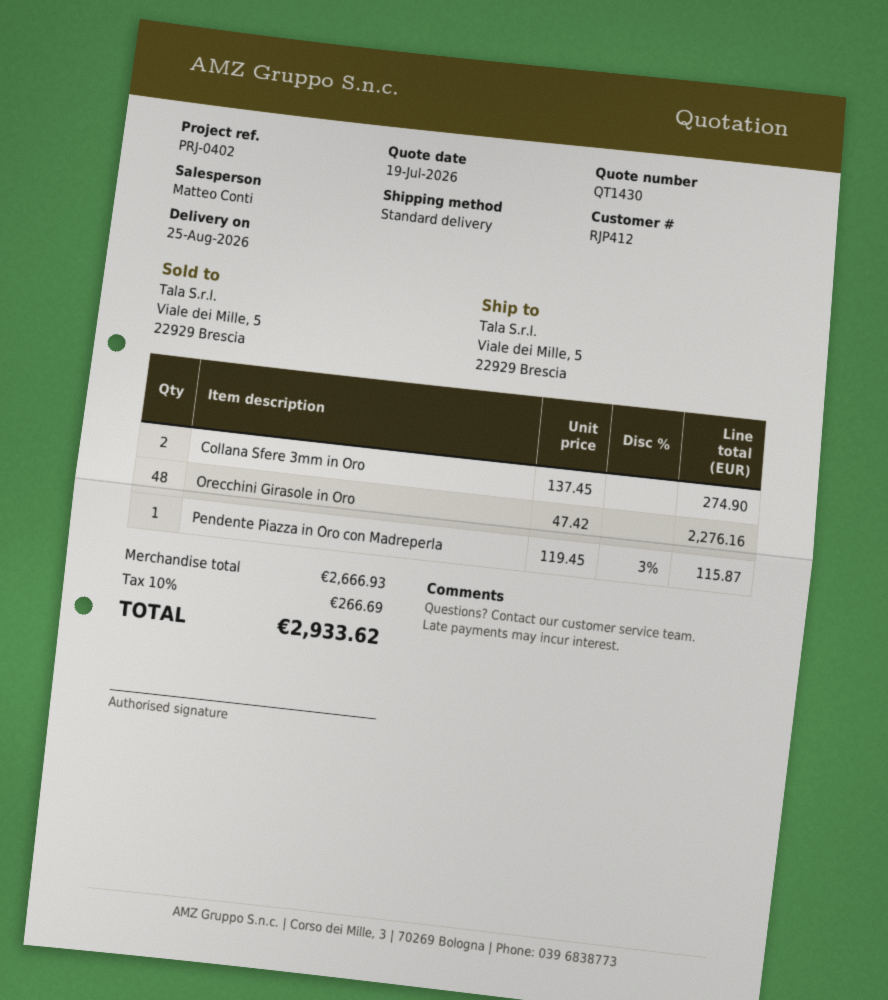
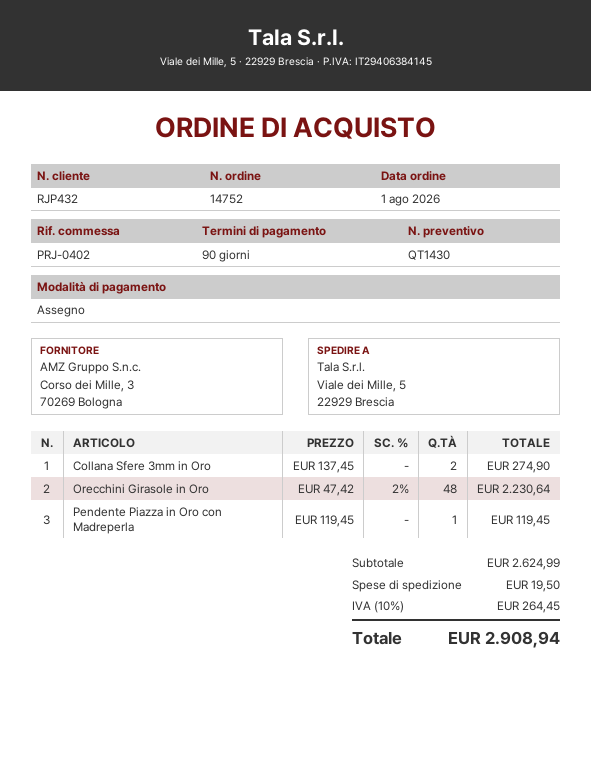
customer number: RJP412 -> RJP432
Orecchini Girasole in Oro: 48 x 47.42 = 2276.16 -> 48 x 47.42 - 2% = 2230.64
Pendente Piazza in Oro con Madreperla: 1 x 119.45 - 3% = 115.87 -> 1 x 119.45 = 119.45
subtotal: 2666.93 -> 2624.99
shipping: none -> 19.50
tax: 10% = 266.69 -> 10% = 264.45
total: 2933.62 -> 2908.94

